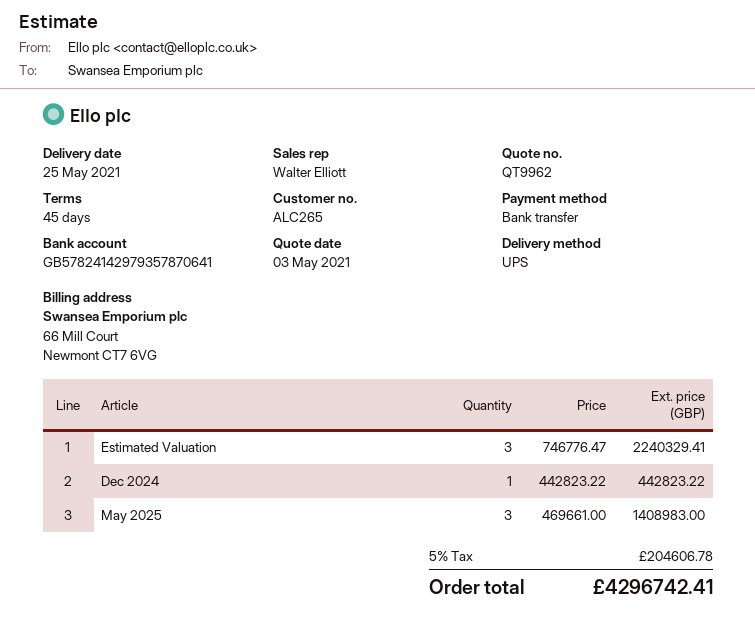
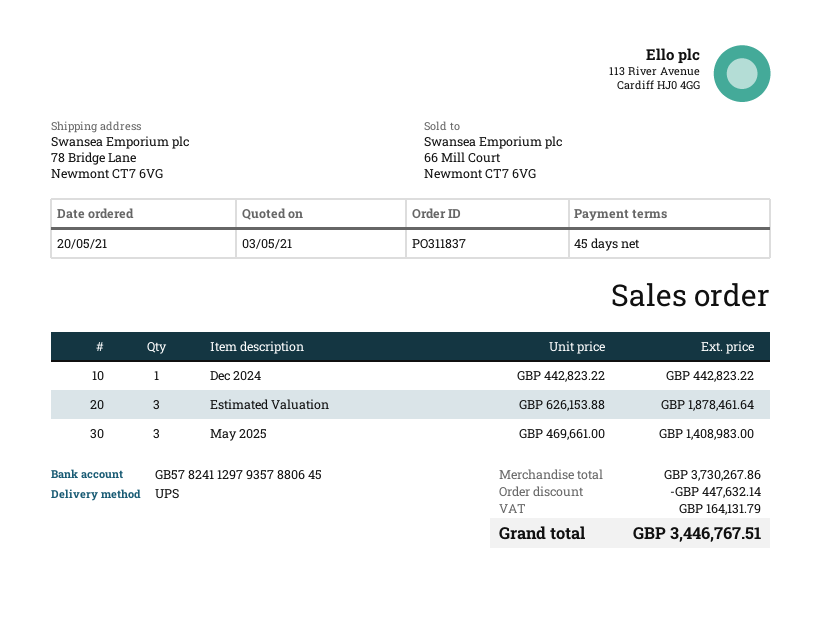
bank account: GB57824142979357870641 -> GB57824112979357880645
Estimated Valuation: 3 x 746776.47 = 2240329.41 -> 3 x 626153.88 = 1878461.64
discount: none -> 447632.14
tax: 204606.78 -> 164131.79
total: 4296742.41 -> 3446767.51

